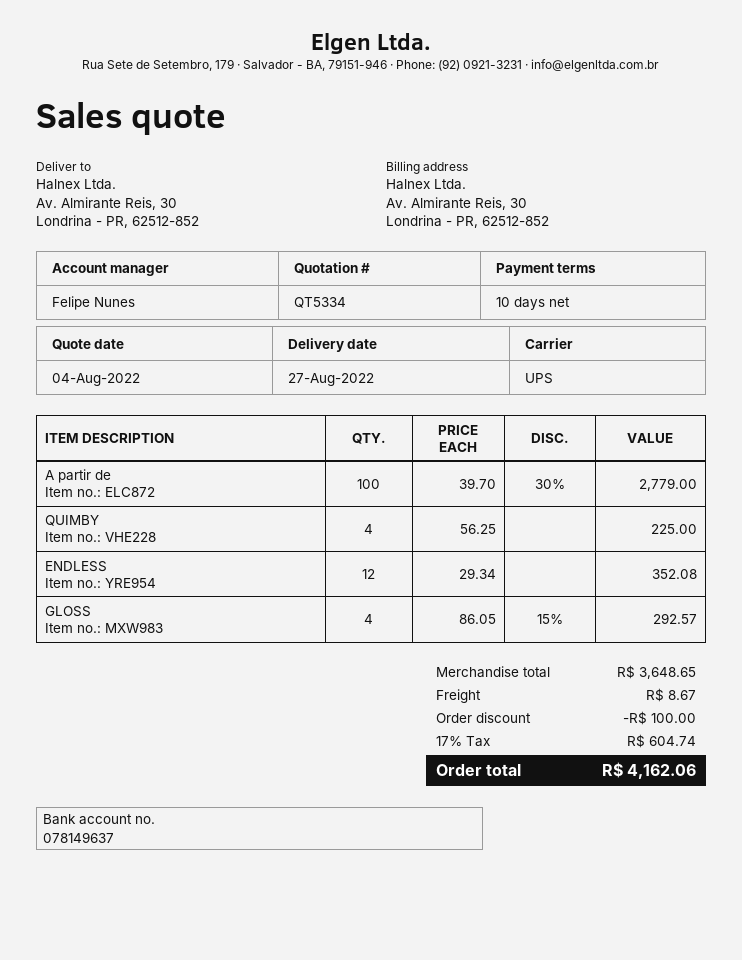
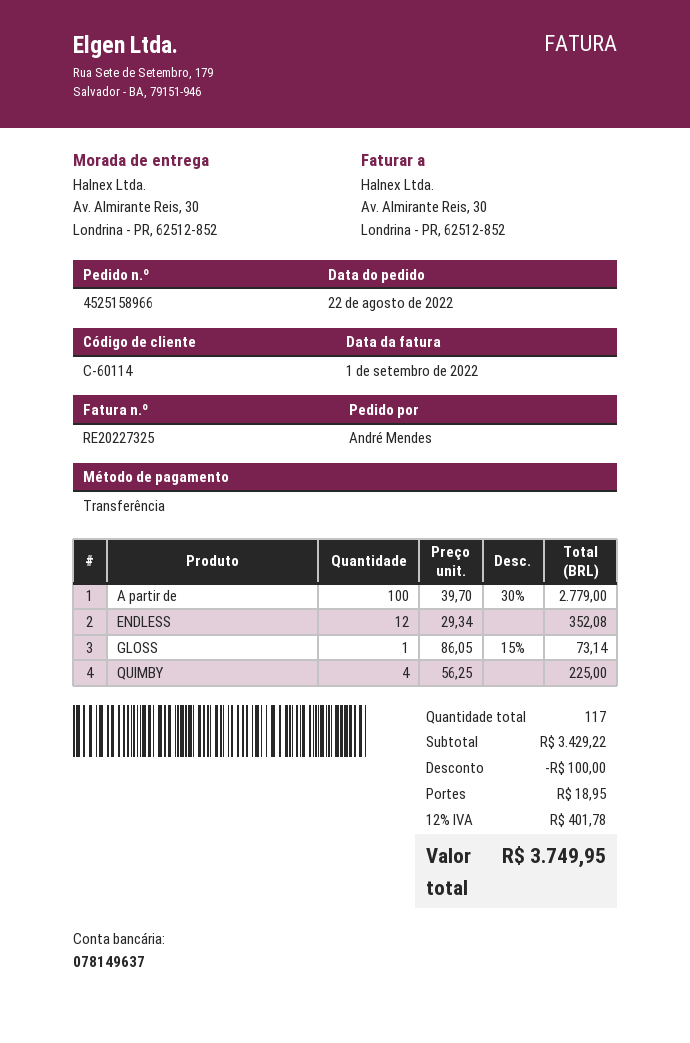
GLOSS: 4 x 86.05 - 15% = 292.57 -> 1 x 86.05 - 15% = 73.14
subtotal: 3648.65 -> 3429.22
shipping: 8.67 -> 18.95
tax: 17% = 604.74 -> 12% = 401.78
total: 4162.06 -> 3749.95

